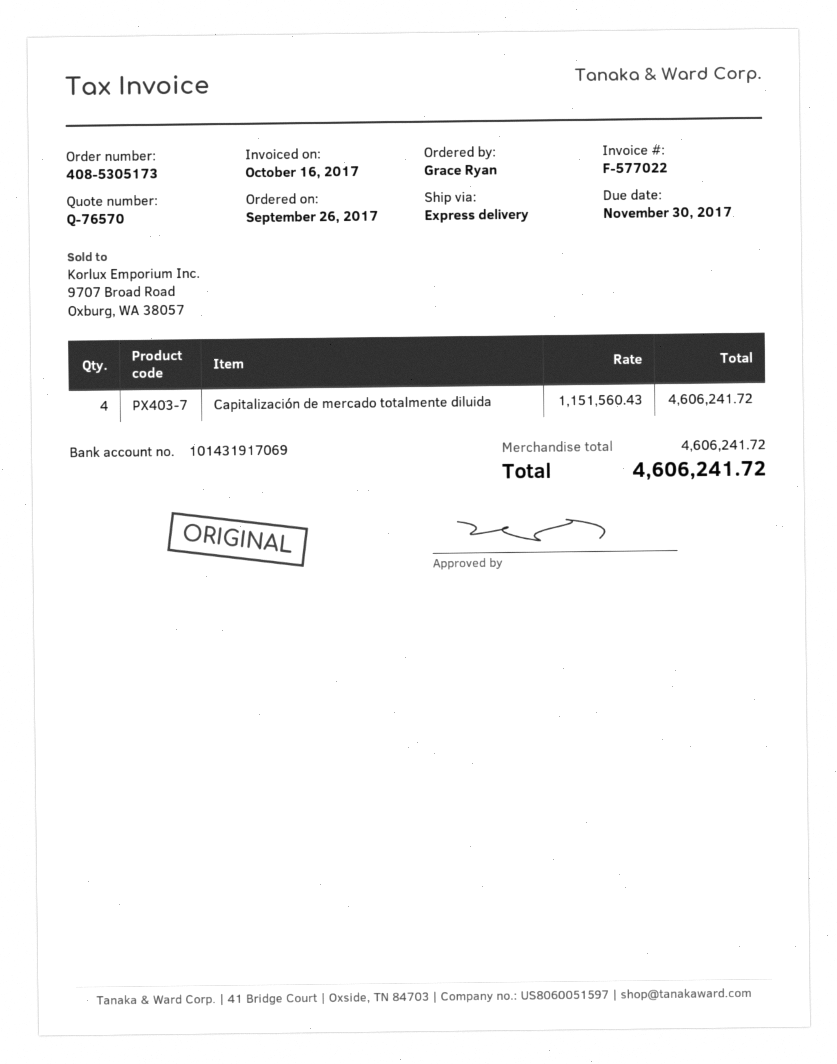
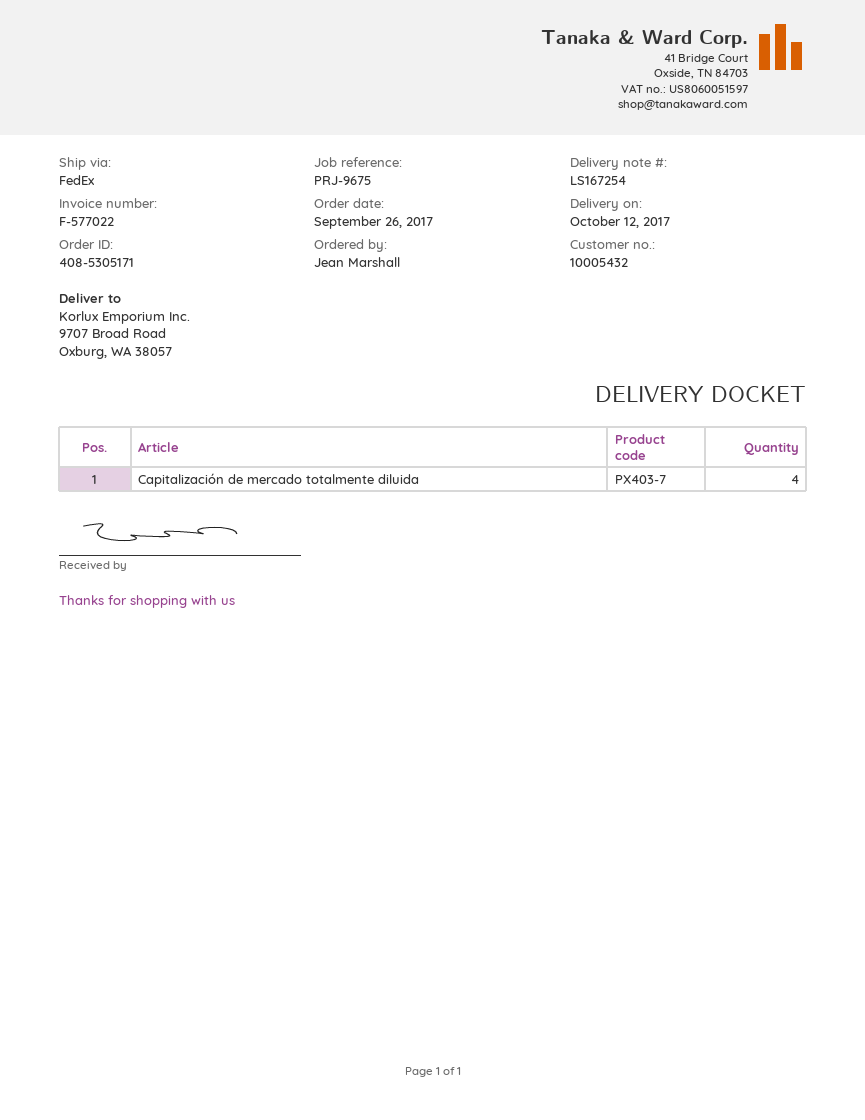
order number: 408-5305173 -> 408-5305171
ordered by: Grace Ryan -> Jean Marshall
shipping method: express -> FedEx

